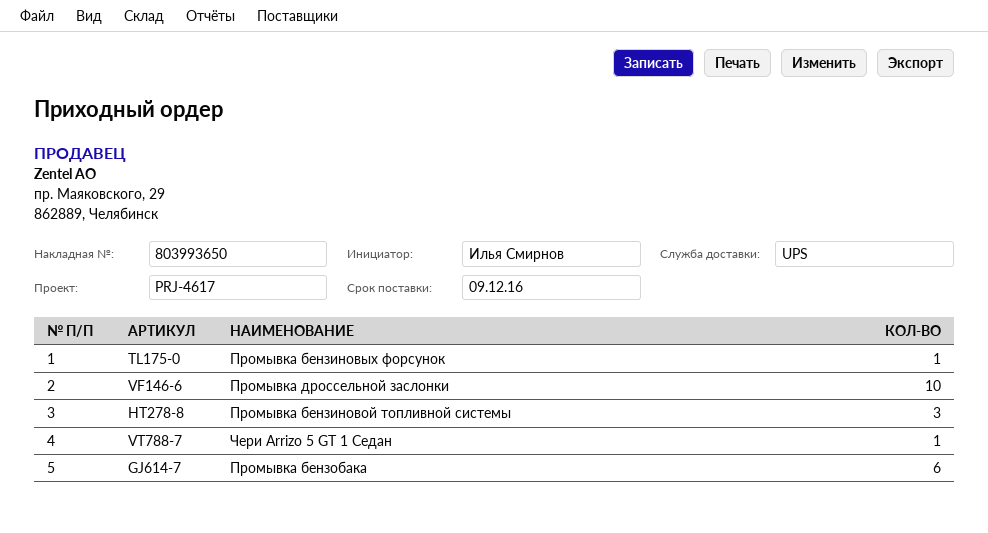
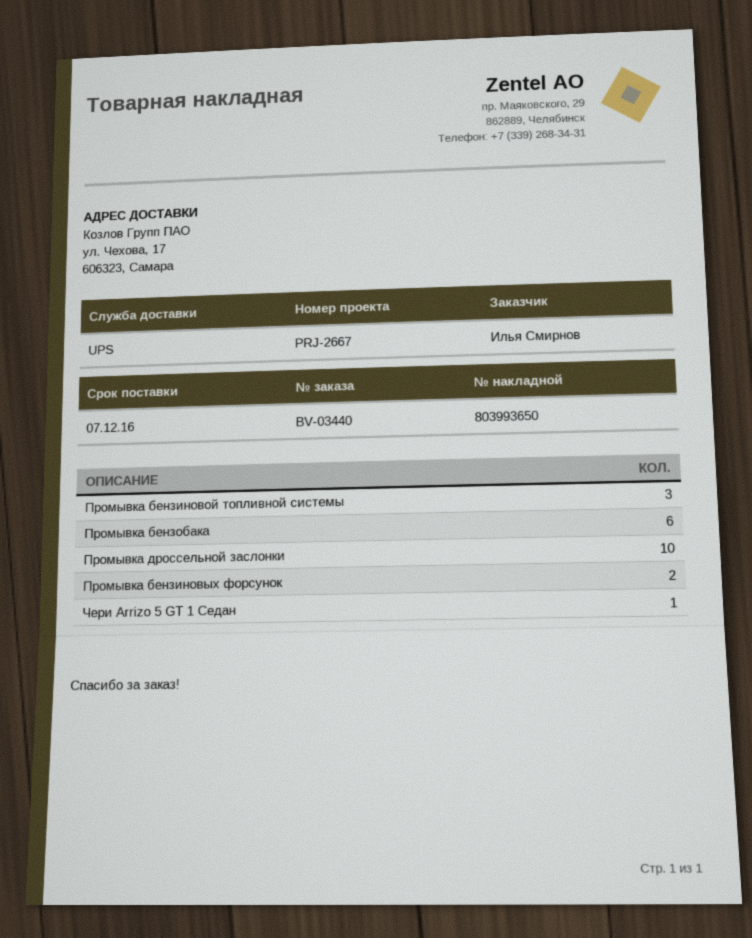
delivery date: 2016-12-09 -> 2016-12-07
reference: PRJ-4617 -> PRJ-2667
Промывка бензиновых форсунок: 1 -> 2

